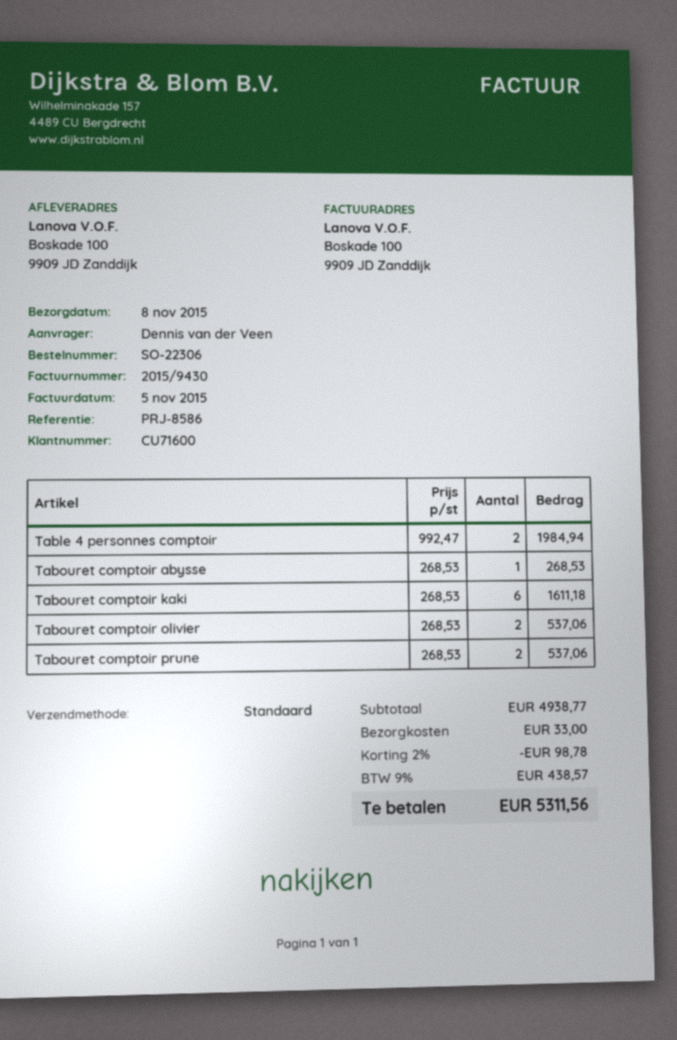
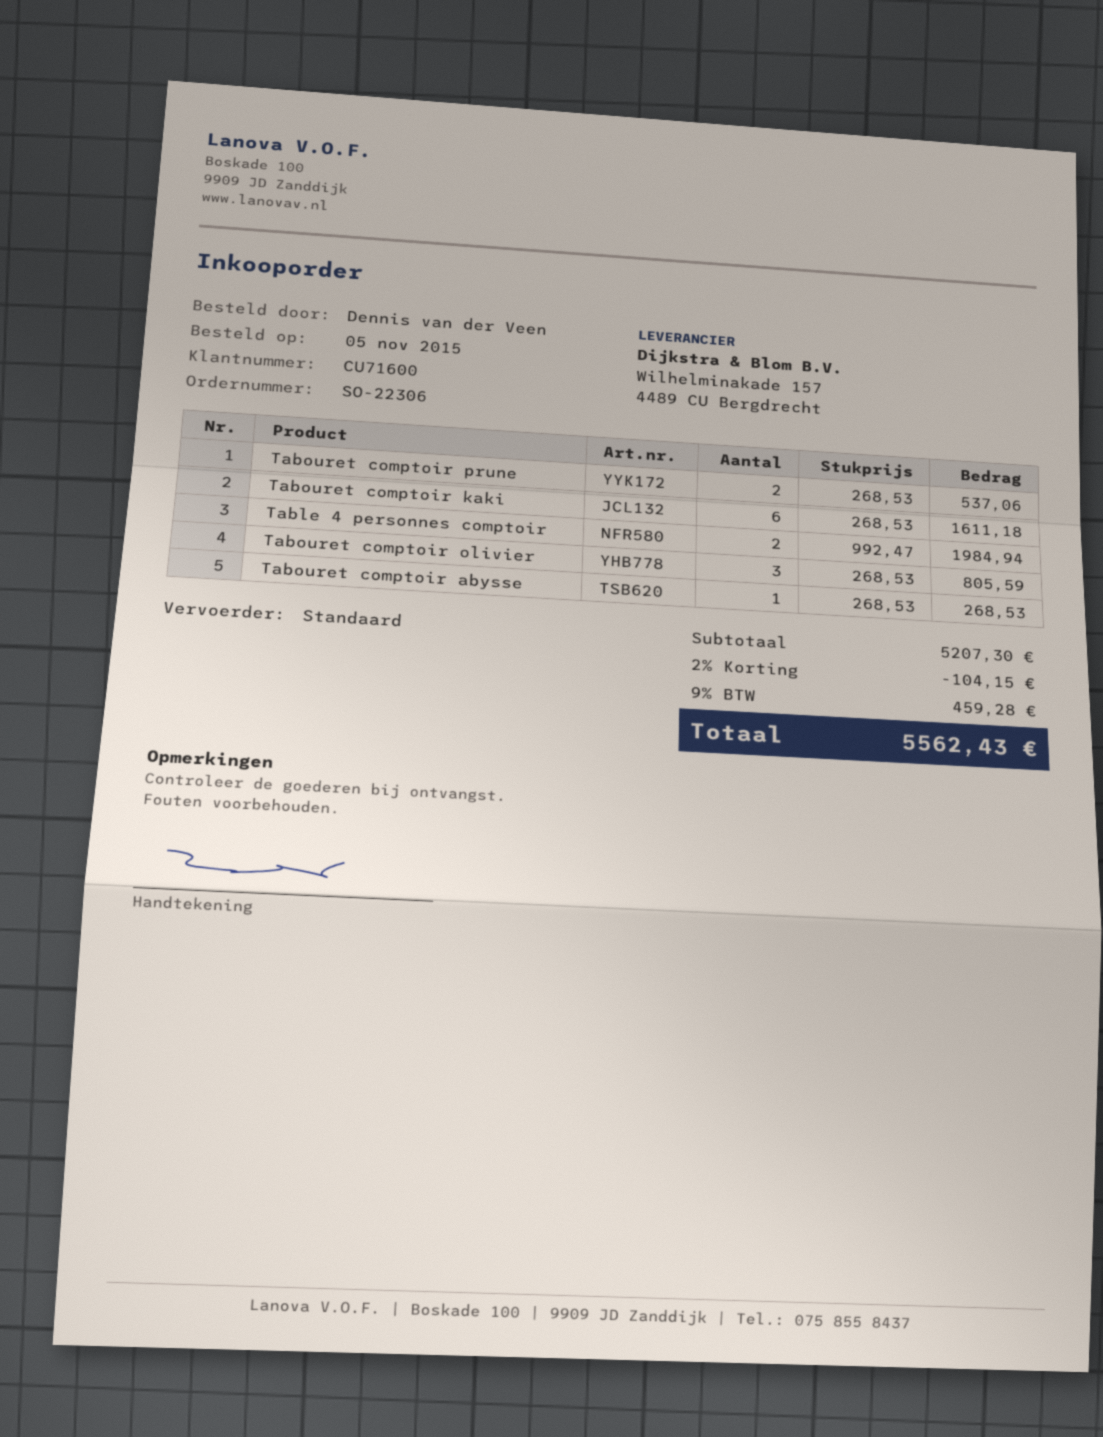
Tabouret comptoir olivier: 2 x 268.53 = 537.06 -> 3 x 268.53 = 805.59
subtotal: 4938.77 -> 5207.30
discount: 2% = 98.78 -> 2% = 104.15
shipping: 33.00 -> none
tax: 9% = 438.57 -> 9% = 459.28
total: 5311.56 -> 5562.43

